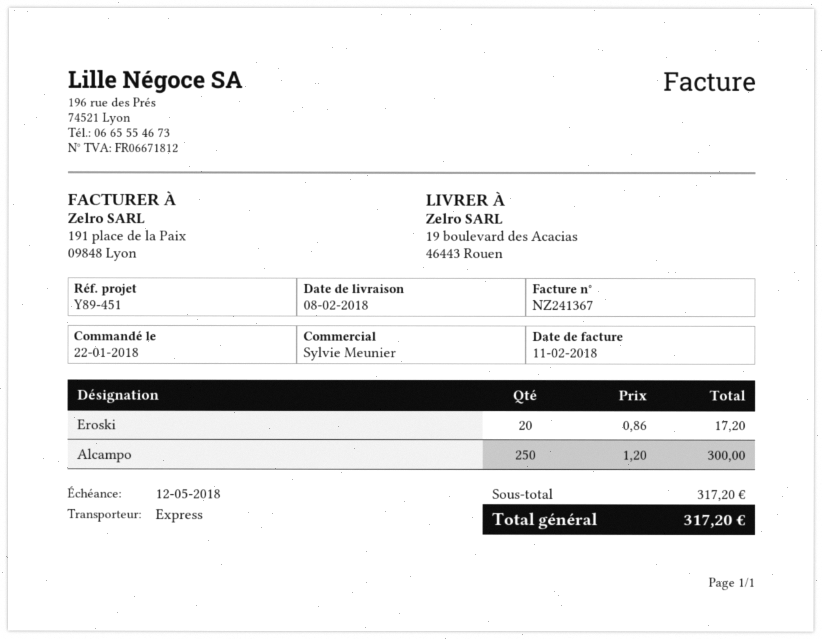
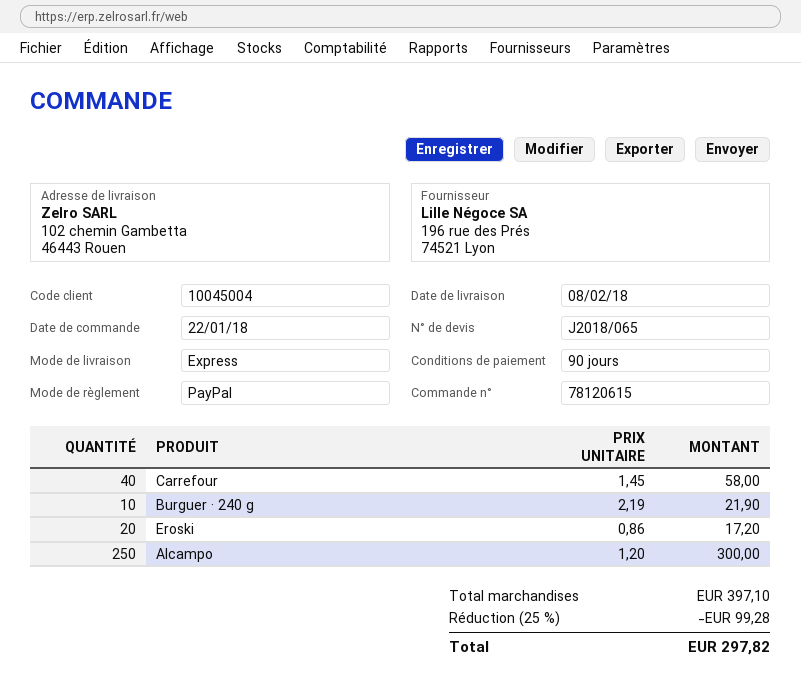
ship to: 19 boulevard des Acacias, 46443 Rouen -> 102 chemin Gambetta, 46443 Rouen
Carrefour: none -> 40 x 1.45 = 58.00
Burguer · 240 g: none -> 10 x 2.19 = 21.90
subtotal: 317.20 -> 397.10
discount: none -> 25% = 99.28
total: 317.20 -> 297.82

